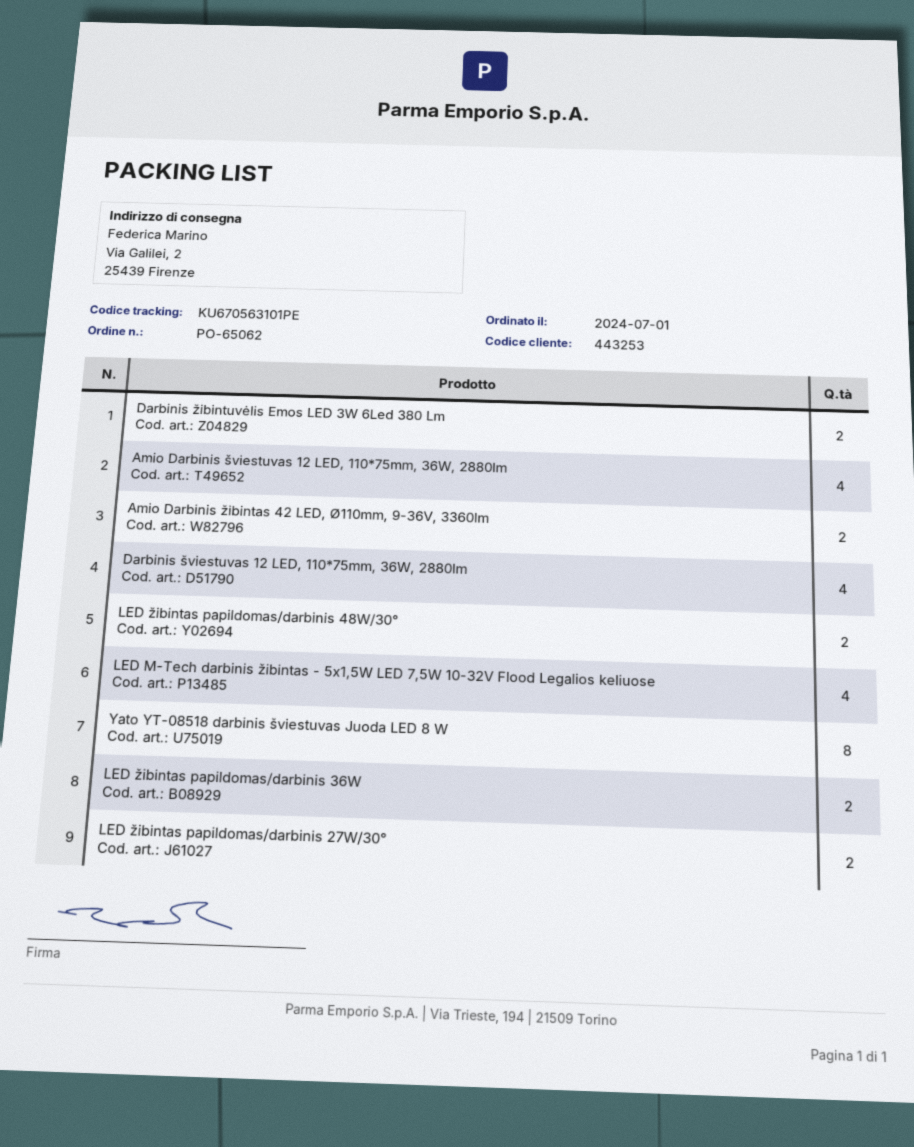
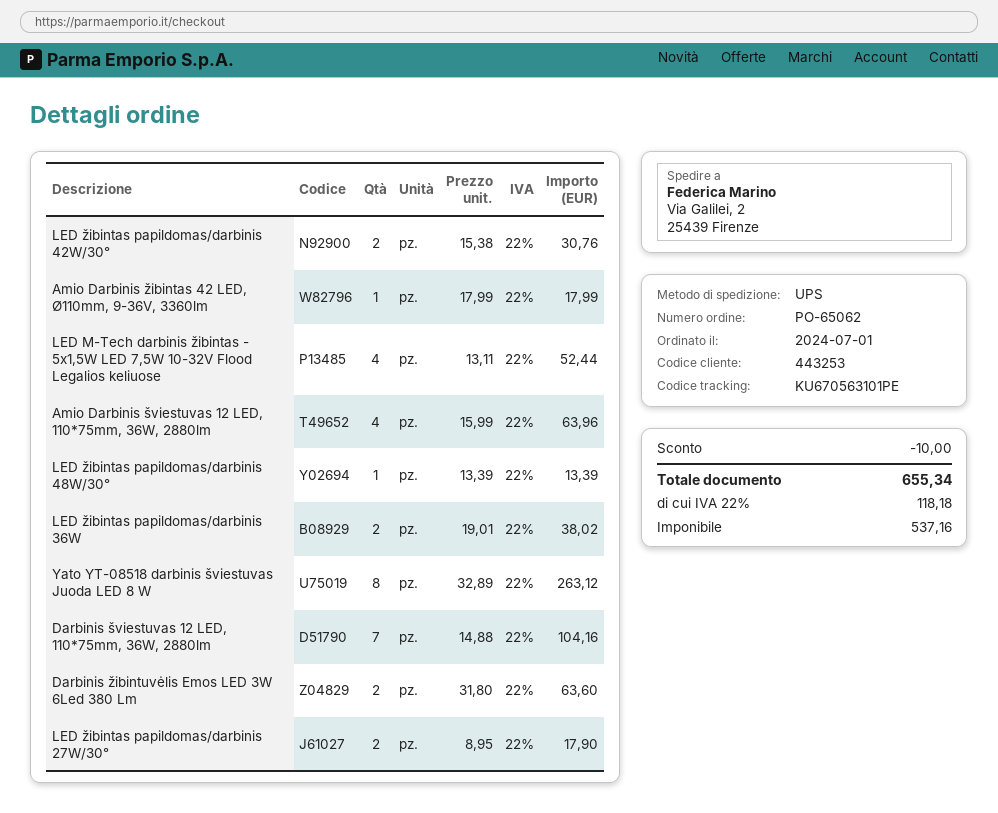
Amio Darbinis žibintas 42 LED, Ø110mm, 9-36V, 3360lm: 2 -> 1
Darbinis šviestuvas 12 LED, 110*75mm, 36W, 2880lm: 4 -> 7
LED žibintas papildomas/darbinis 48W/30°: 2 -> 1
LED žibintas papildomas/darbinis 42W/30°: none -> 2

